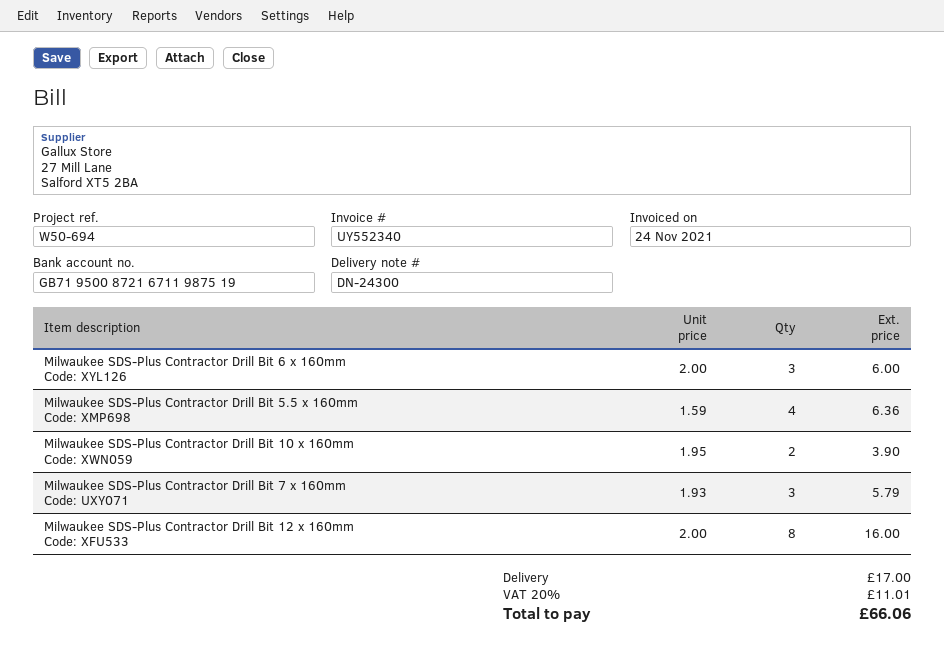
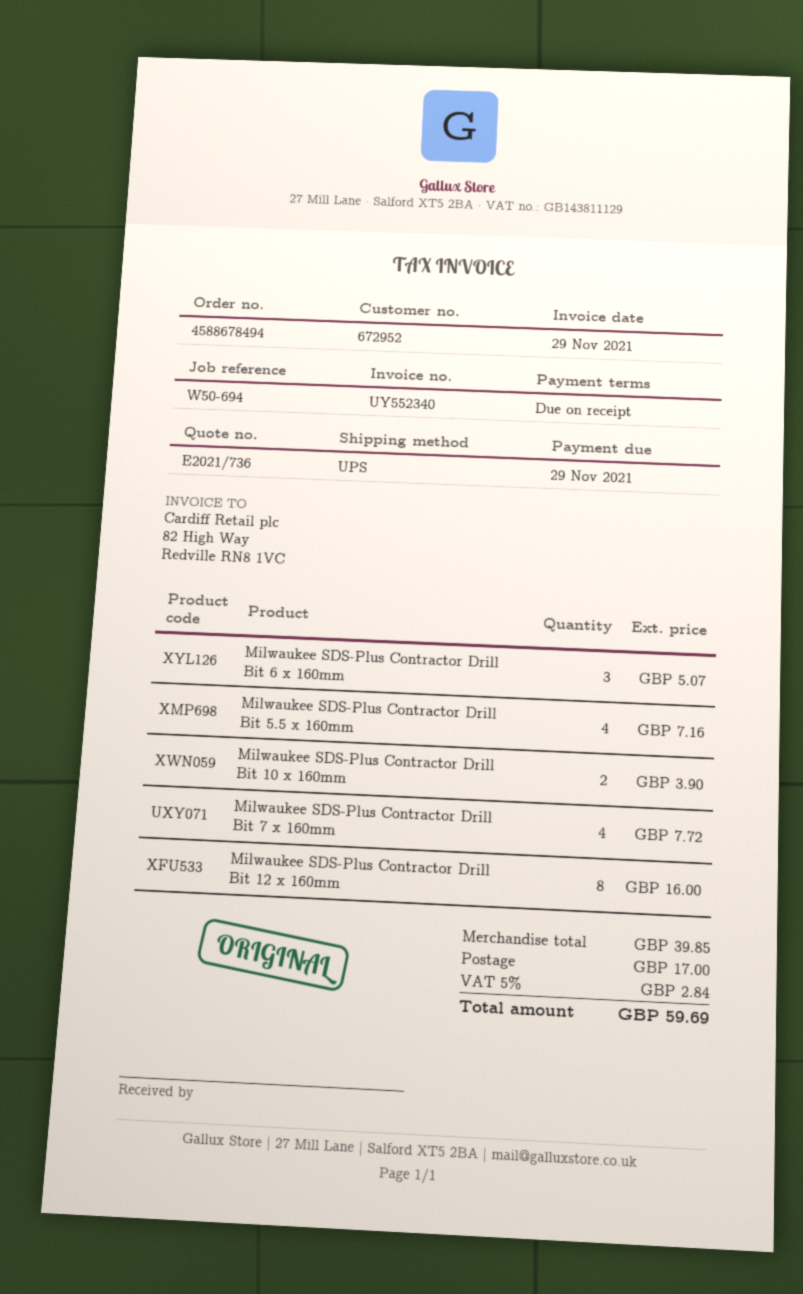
invoice date: 2021-11-24 -> 2021-11-29
Milwaukee SDS-Plus Contractor Drill Bit 6 x 160mm: 3 for 6.00 -> 3 for 5.07
Milwaukee SDS-Plus Contractor Drill Bit 5.5 x 160mm: 4 for 6.36 -> 4 for 7.16
Milwaukee SDS-Plus Contractor Drill Bit 7 x 160mm: 3 for 5.79 -> 4 for 7.72
tax: 20% = 11.01 -> 5% = 2.84
total: 66.06 -> 59.69

